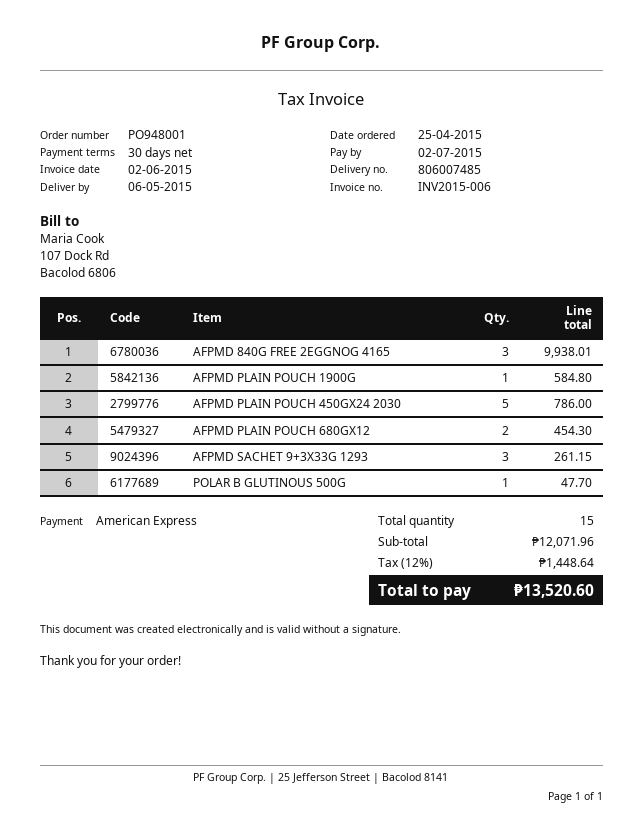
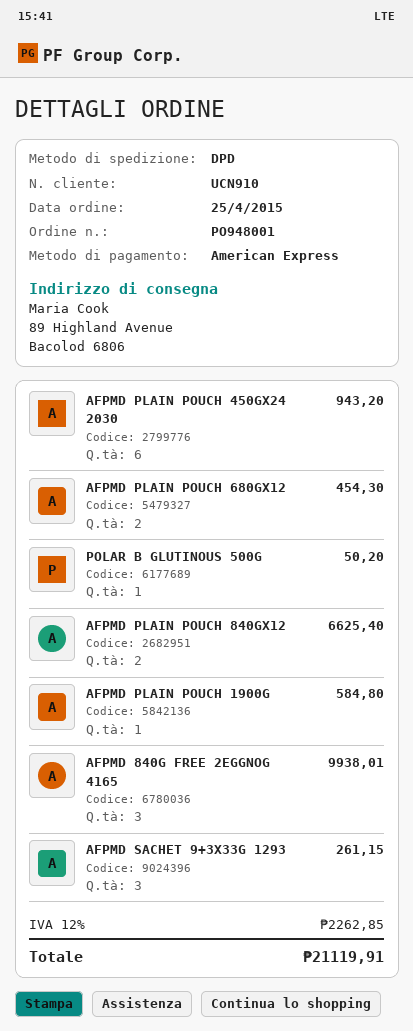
AFPMD PLAIN POUCH 450GX24 2030: 5 for 786.00 -> 6 for 943.20
POLAR B GLUTINOUS 500G: 1 for 47.70 -> 1 for 50.20
AFPMD PLAIN POUCH 840GX12: none -> 2 for 6625.40
tax: 12% = 1448.64 -> 12% = 2262.85
total: 13520.60 -> 21119.91

